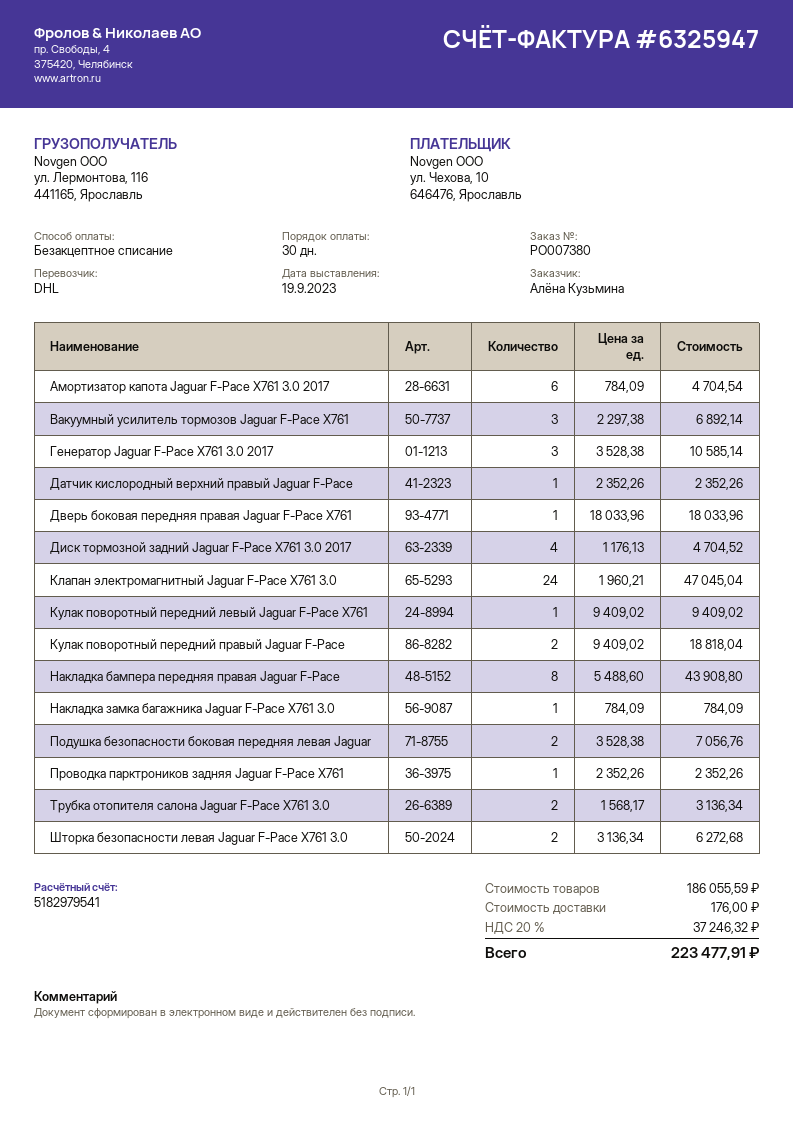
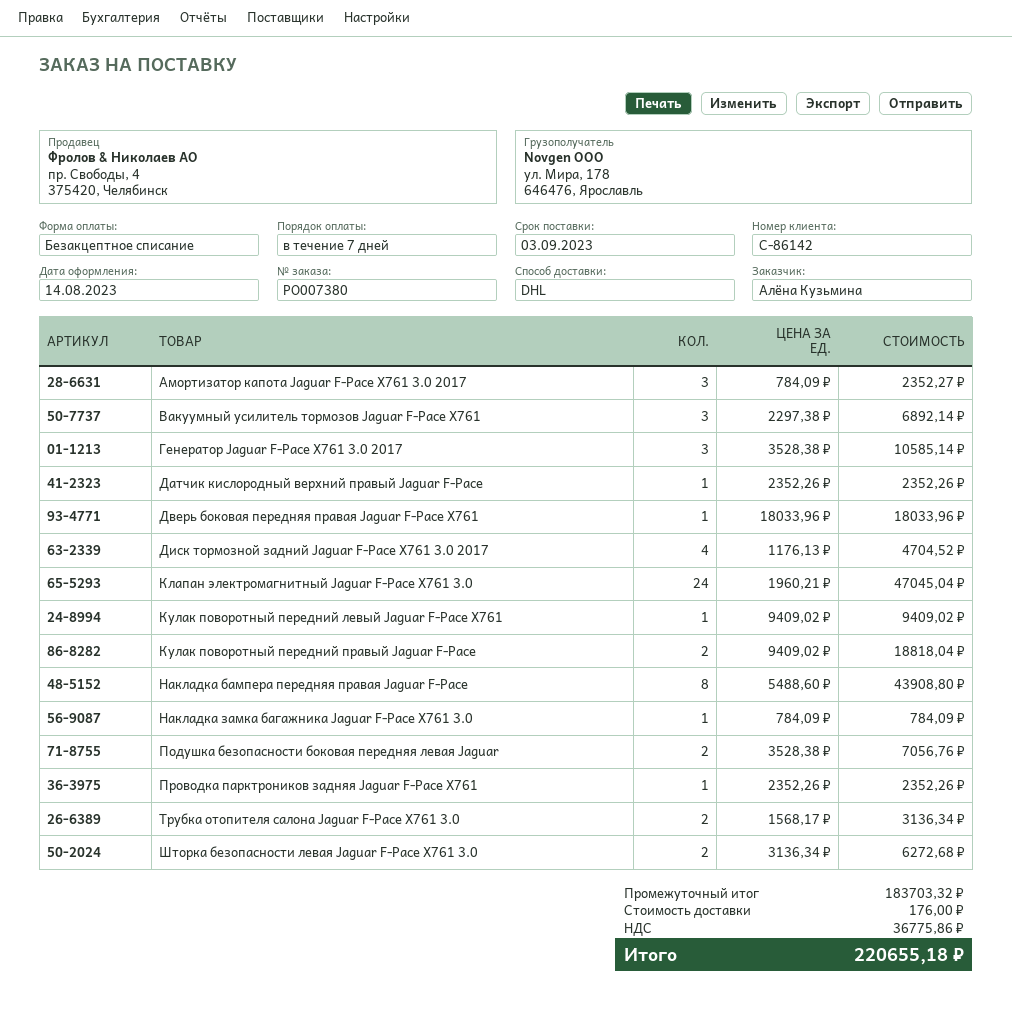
payment terms: 30 days -> 7 days
ship to: ул. Лермонтова, 116, 441165, Ярославль -> ул. Мира, 178, 646476, Ярославль
Амортизатор капота Jaguar F-Pace X761 3.0 2017: 6 x 784.09 = 4704.54 -> 3 x 784.09 = 2352.27
subtotal: 186055.59 -> 183703.32
tax: 37246.32 -> 36775.86
total: 223477.91 -> 220655.18

